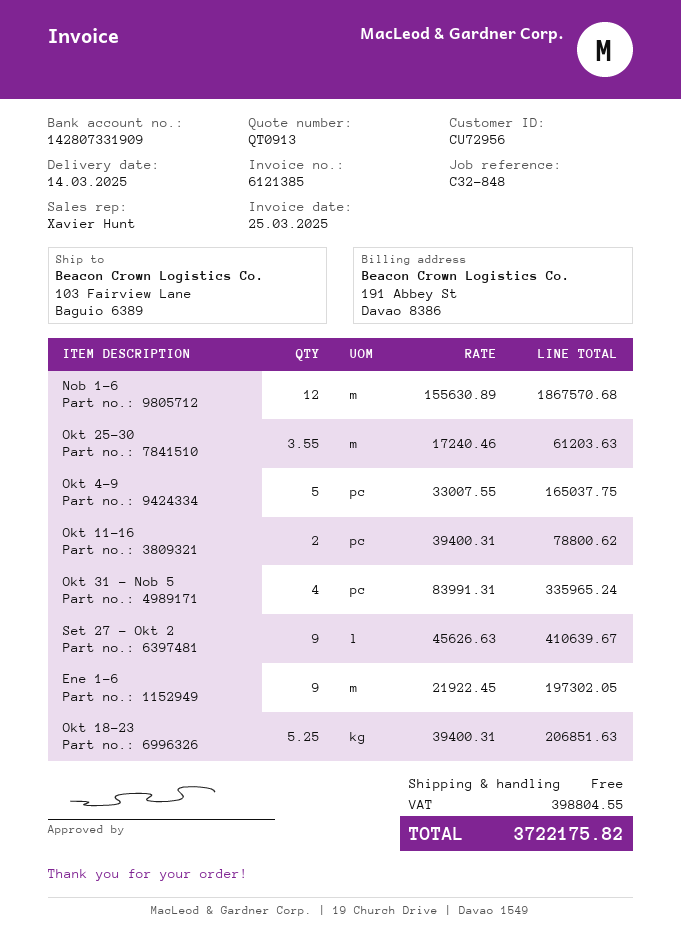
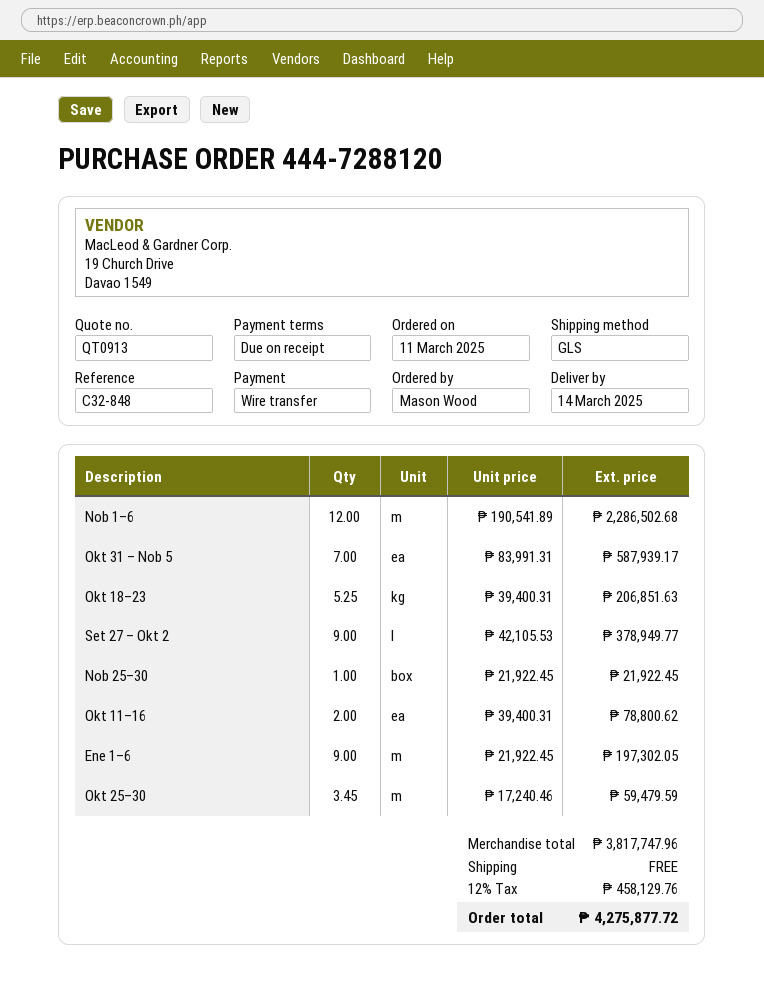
Nob 1–6: 12 x 155630.89 = 1867570.68 -> 12 x 190541.89 = 2286502.68
Okt 25–30: 3.55 x 17240.46 = 61203.63 -> 3.45 x 17240.46 = 59479.59
Okt 4–9: 5 x 33007.55 = 165037.75 -> none
Okt 31 – Nob 5: 4 x 83991.31 = 335965.24 -> 7 x 83991.31 = 587939.17
Set 27 – Okt 2: 9 x 45626.63 = 410639.67 -> 9 x 42105.53 = 378949.77
Nob 25–30: none -> 1 x 21922.45 = 21922.45
tax: 398804.55 -> 458129.76
total: 3722175.82 -> 4275877.72

